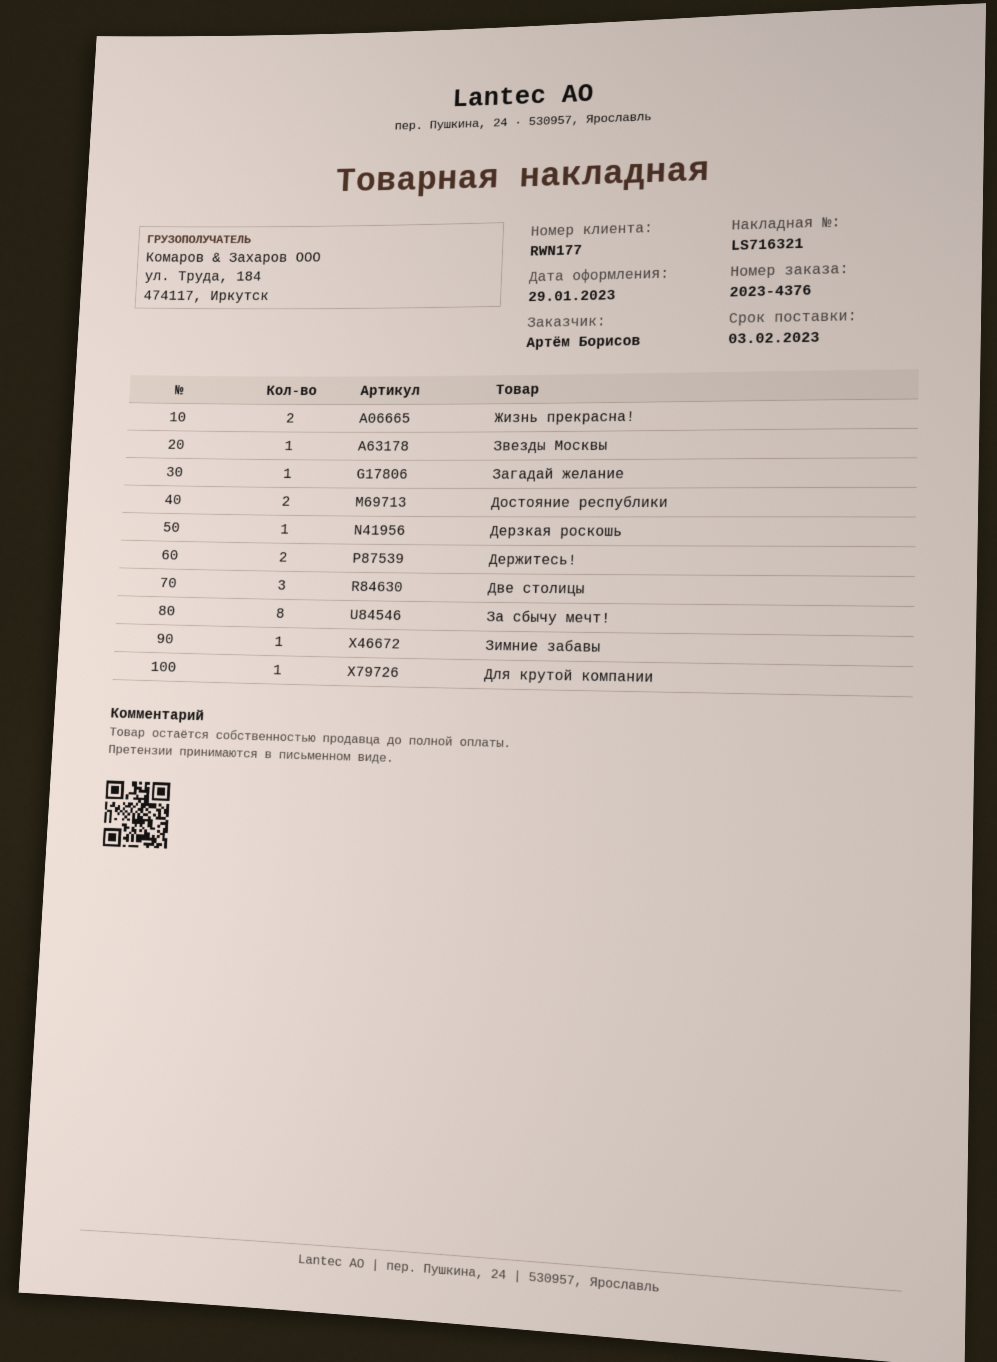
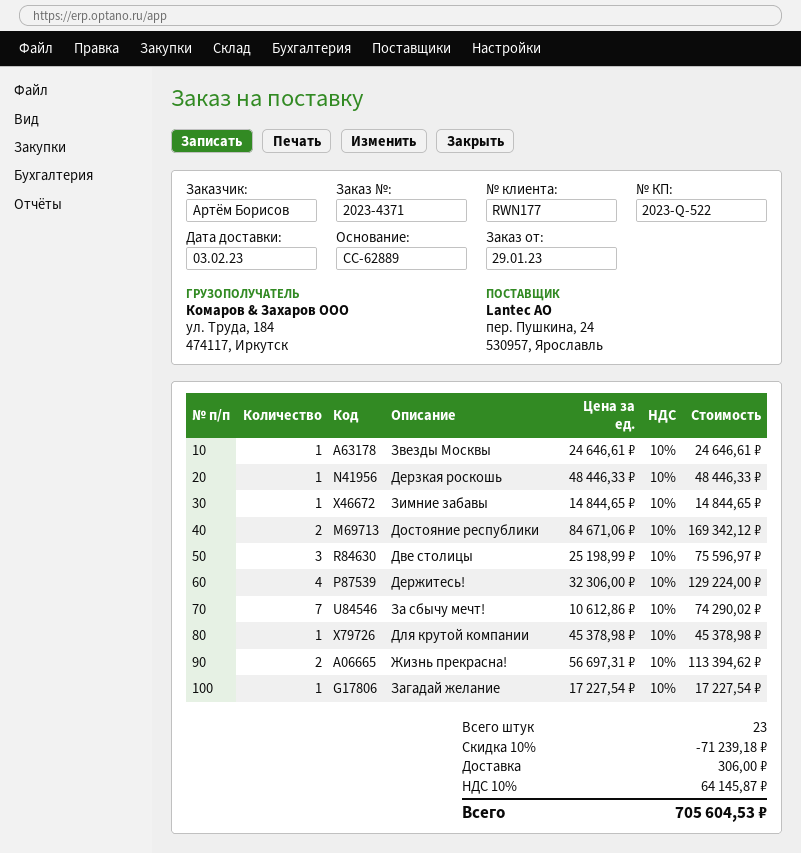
order number: 2023-4376 -> 2023-4371
Держитесь!: 2 -> 4
За сбычу мечт!: 8 -> 7

